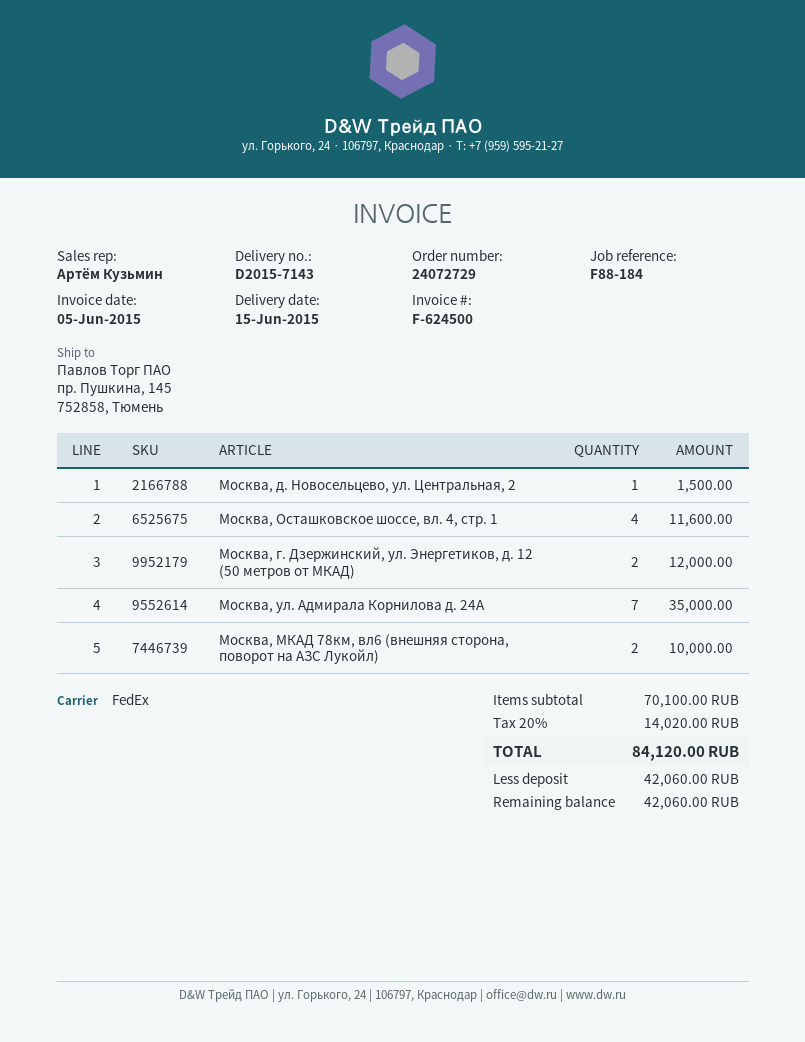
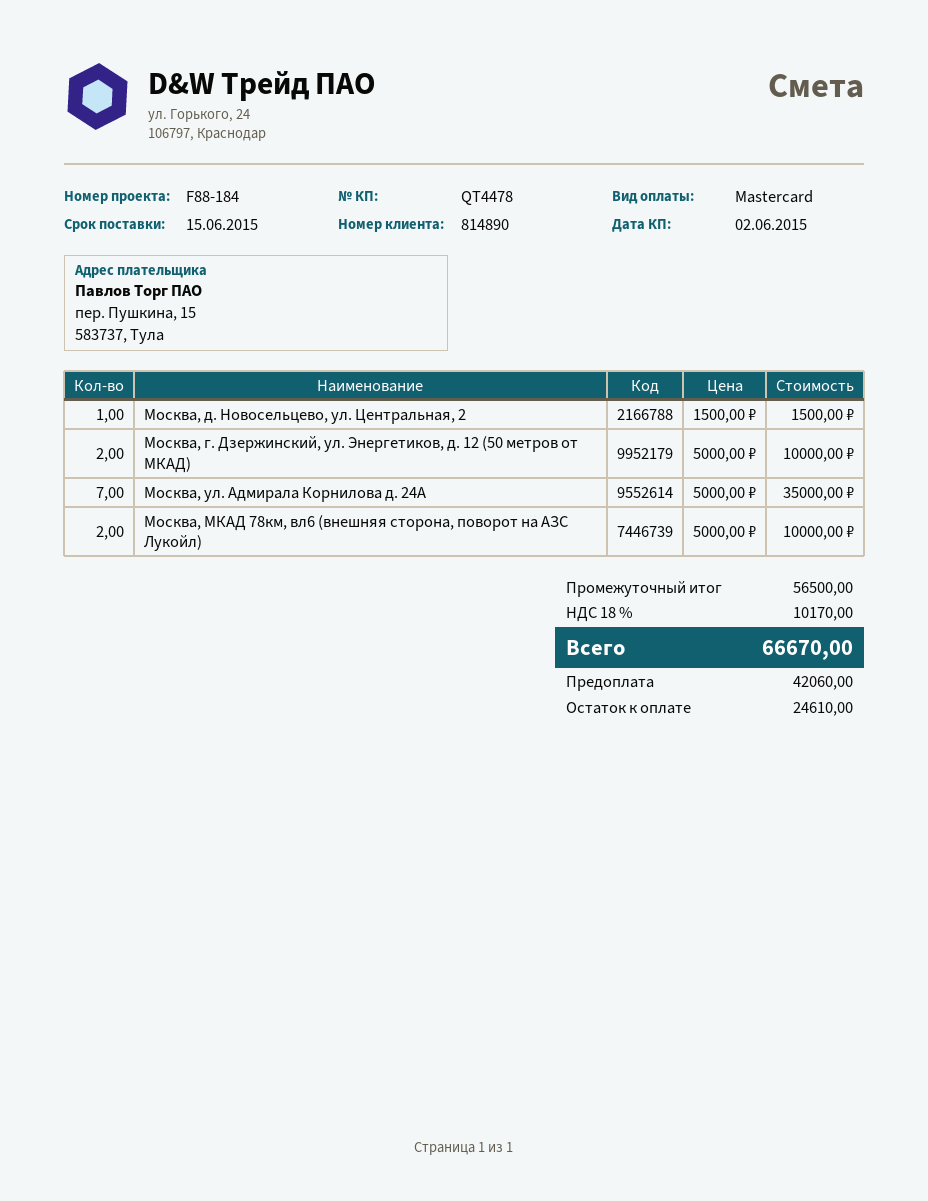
Москва, Осташковское шоссе, вл. 4, стр. 1: 4 for 11600.00 -> none
Москва, г. Дзержинский, ул. Энергетиков, д. 12 (50 метров от МКАД): 2 for 12000.00 -> 2 for 10000.00
subtotal: 70100.00 -> 56500.00
tax: 20% = 14020.00 -> 18% = 10170.00
total: 84120.00 -> 66670.00
balance: 42060.00 -> 24610.00

